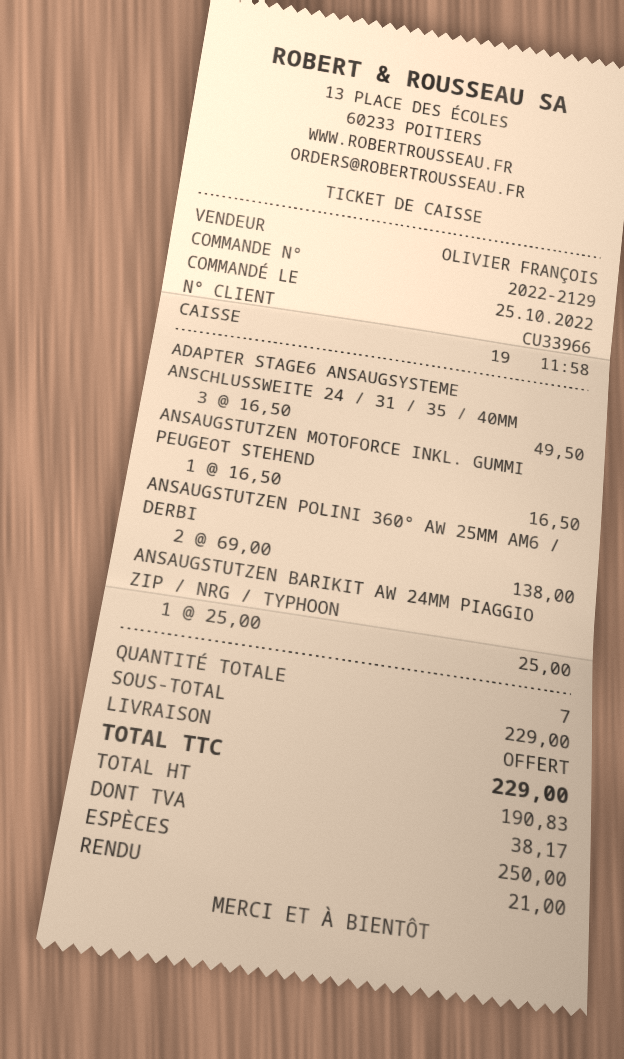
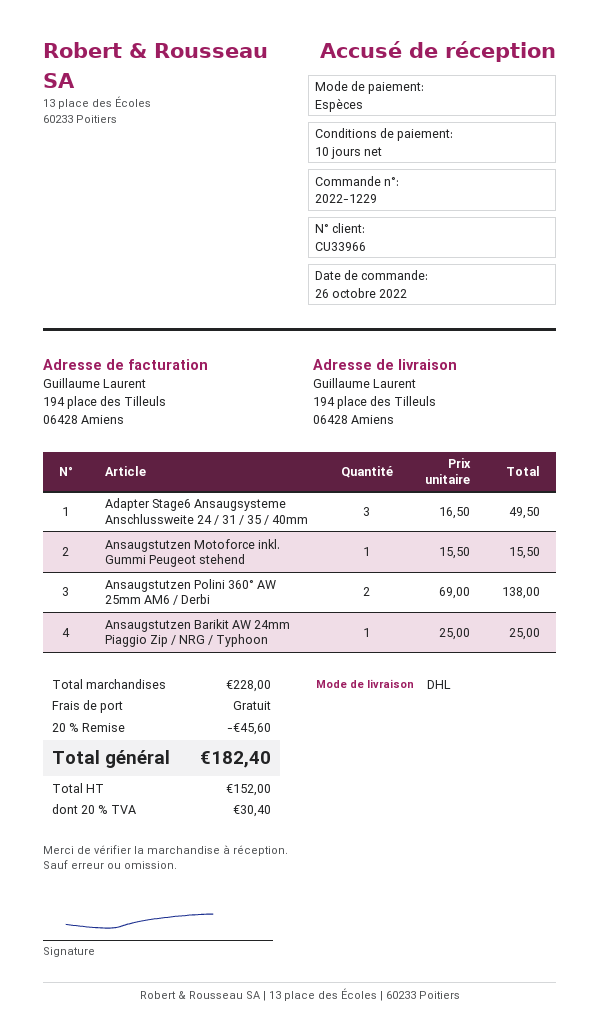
order number: 2022-2129 -> 2022-1229
order date: 2022-10-25 -> 2022-10-26
ANSAUGSTUTZEN MOTOFORCE INKL. GUMMI PEUGEOT STEHEND: 1 x 16.50 = 16.50 -> 1 x 15.50 = 15.50
subtotal: 229.00 -> 228.00
discount: none -> 20% = 45.60
net: 190.83 -> 152.00
tax: 38.17 -> 30.40
total: 229.00 -> 182.40

